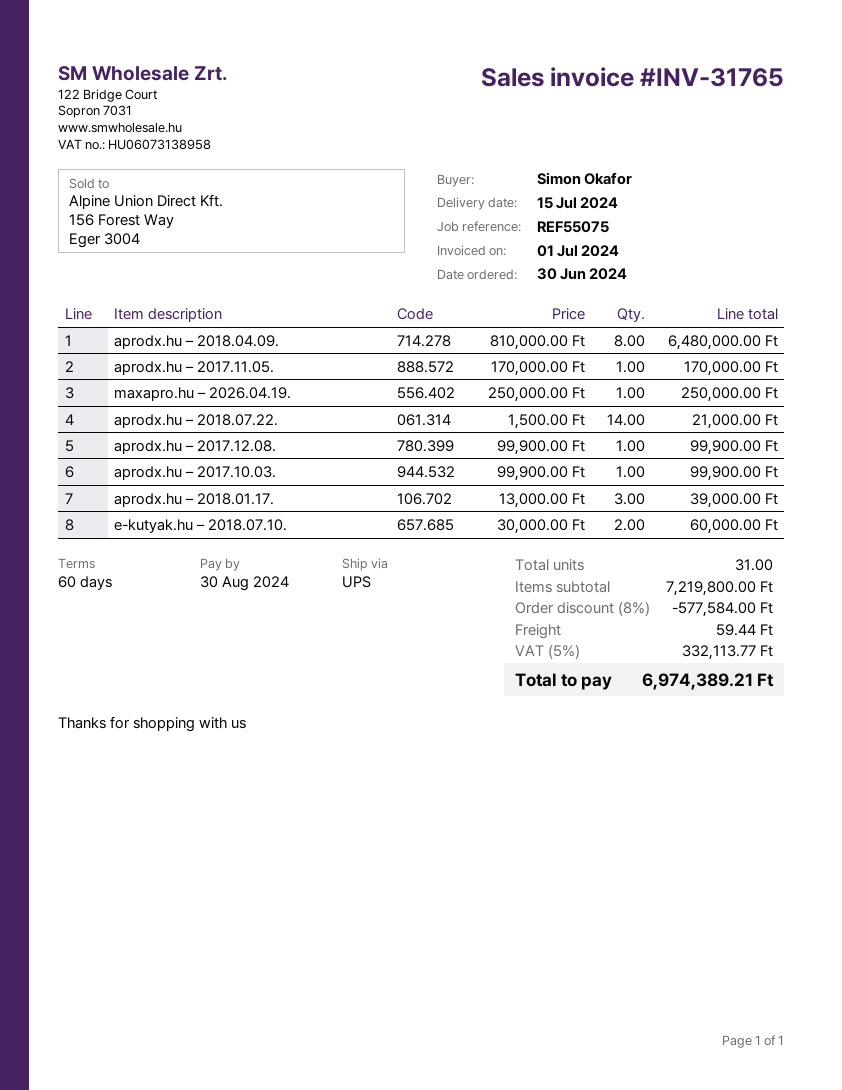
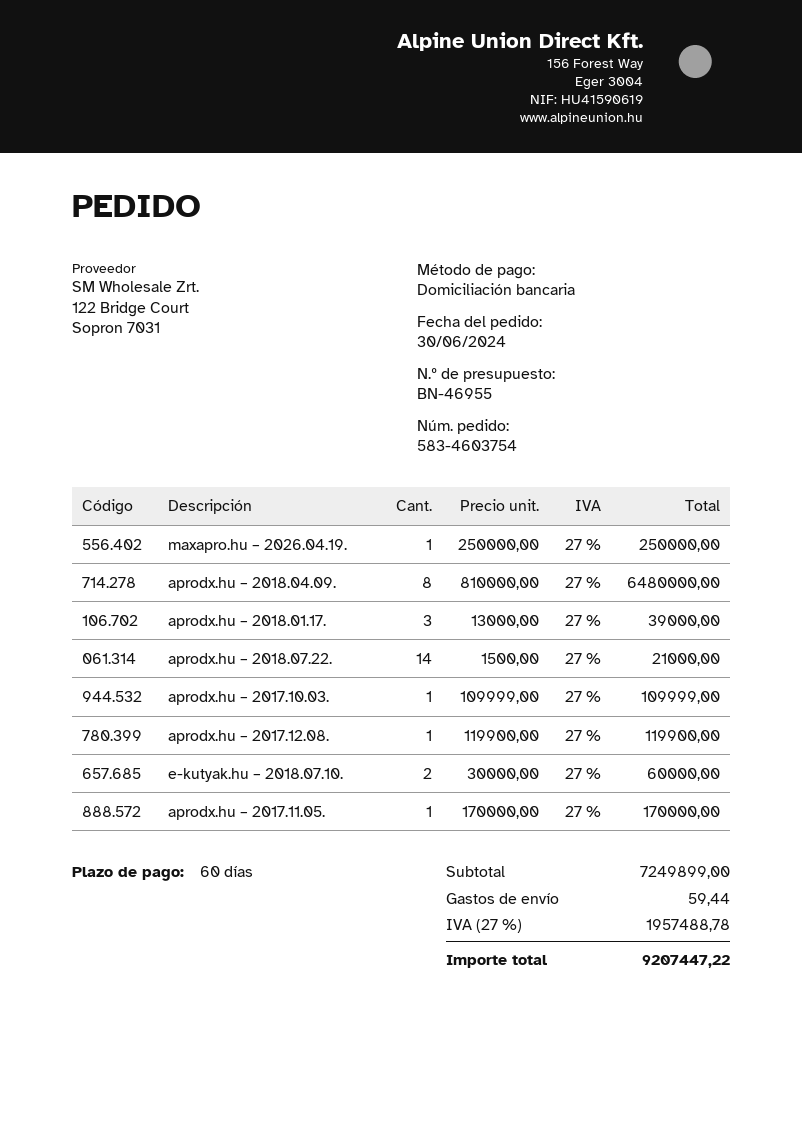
aprodx.hu – 2017.12.08.: 1 x 99900.00 = 99900.00 -> 1 x 119900.00 = 119900.00
aprodx.hu – 2017.10.03.: 1 x 99900.00 = 99900.00 -> 1 x 109999.00 = 109999.00
subtotal: 7219800.00 -> 7249899.00
discount: 8% = 577584.00 -> none
tax: 5% = 332113.77 -> 27% = 1957488.78
total: 6974389.21 -> 9207447.22

